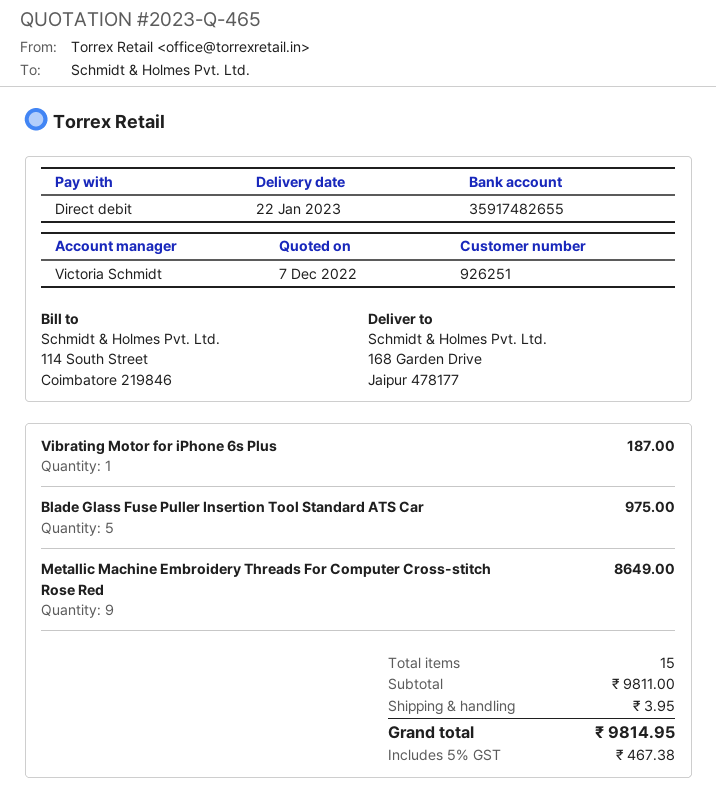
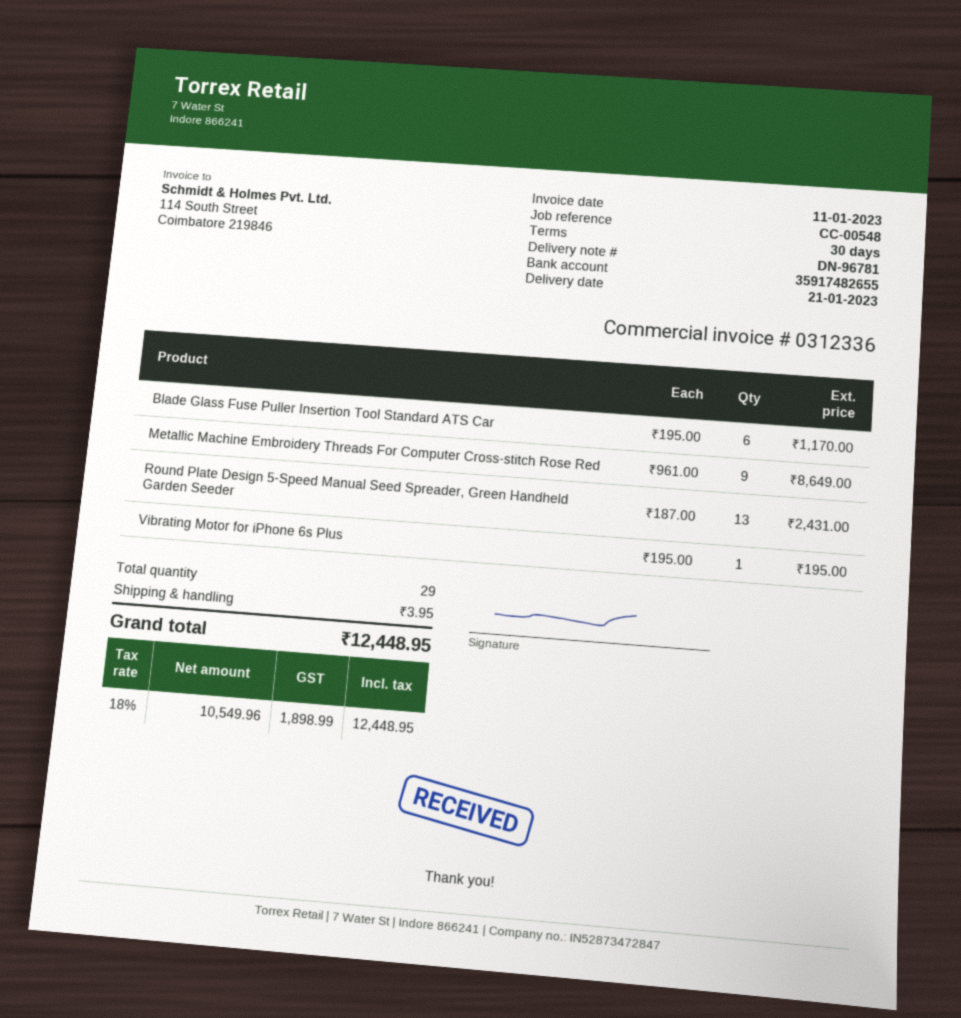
delivery date: 2023-01-22 -> 2023-01-21
Vibrating Motor for iPhone 6s Plus: 1 for 187.00 -> 1 for 195.00
Blade Glass Fuse Puller Insertion Tool Standard ATS Car: 5 for 975.00 -> 6 for 1170.00
Round Plate Design 5-Speed Manual Seed Spreader, Green Handheld Garden Seeder: none -> 13 for 2431.00
total quantity: 15 -> 29
tax: 5% = 467.38 -> 18% = 1898.99
total: 9814.95 -> 12448.95

